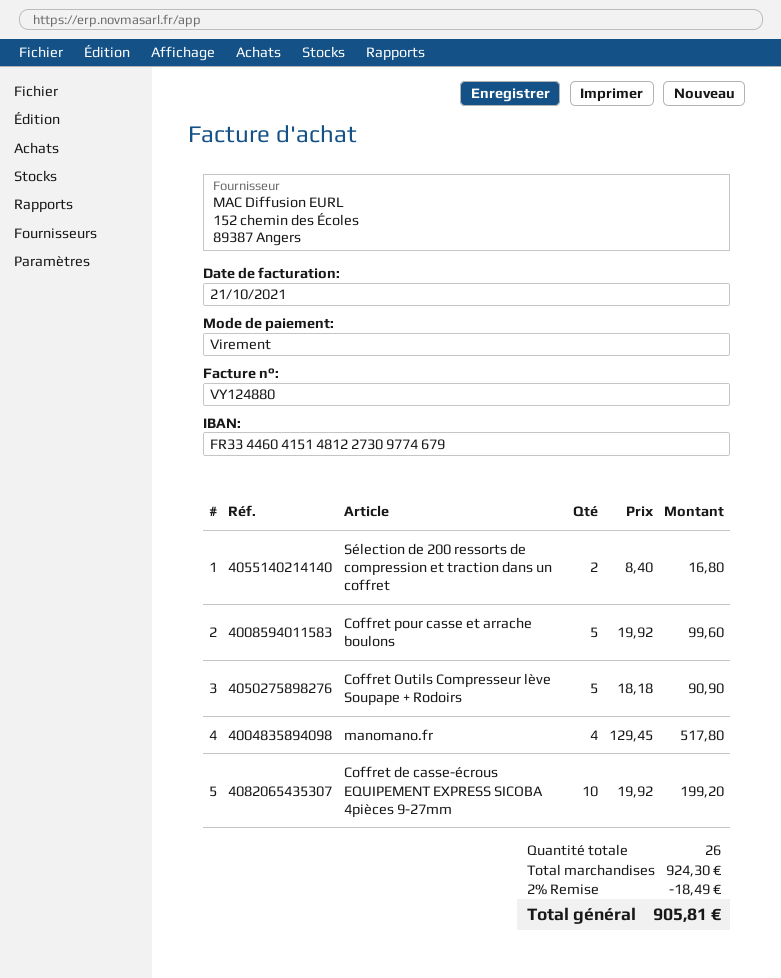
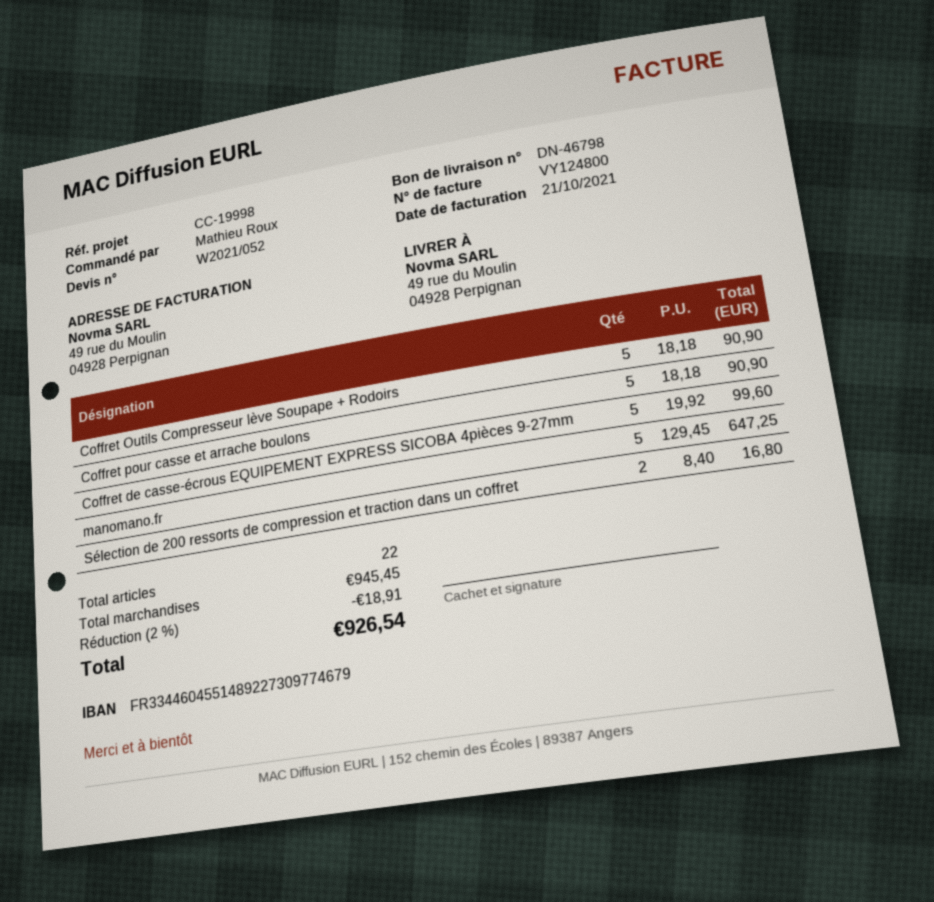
invoice number: VY124880 -> VY124800
bank account: FR3344604151481227309774679 -> FR3344604551489227309774679
Coffret pour casse et arrache boulons: 5 x 19.92 = 99.60 -> 5 x 18.18 = 90.90
manomano.fr: 4 x 129.45 = 517.80 -> 5 x 129.45 = 647.25
Coffret de casse-écrous EQUIPEMENT EXPRESS SICOBA 4pièces 9-27mm: 10 x 19.92 = 199.20 -> 5 x 19.92 = 99.60
total quantity: 26 -> 22
subtotal: 924.30 -> 945.45
discount: 2% = 18.49 -> 2% = 18.91
total: 905.81 -> 926.54

